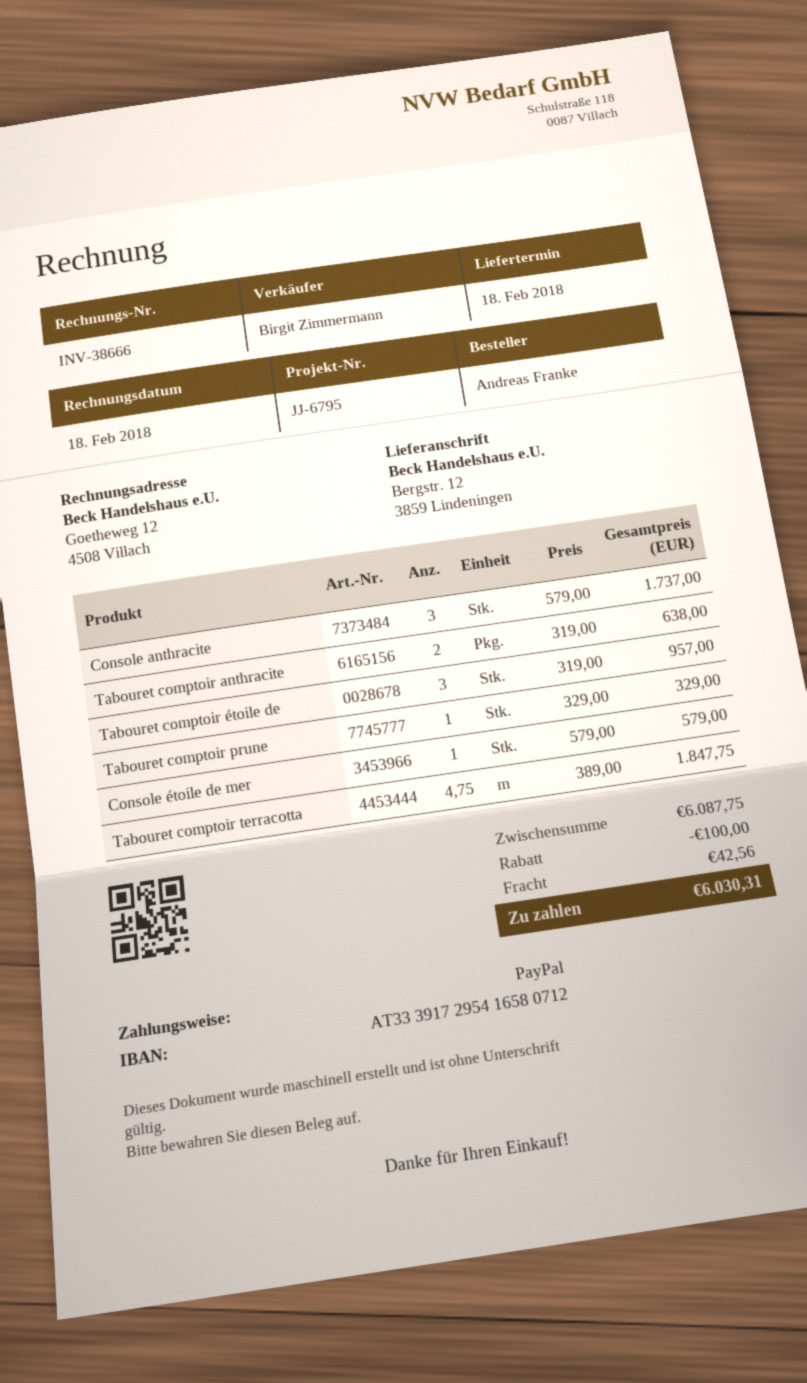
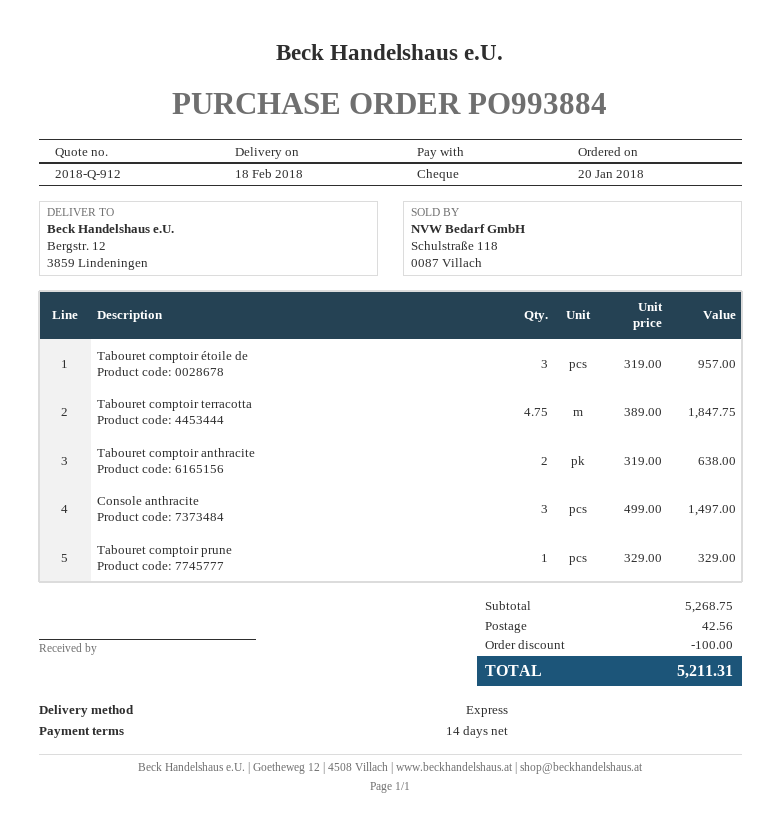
payment method: PayPal -> cheque
Console anthracite: 3 x 579.00 = 1737.00 -> 3 x 499.00 = 1497.00
Console étoile de mer: 1 x 579.00 = 579.00 -> none
subtotal: 6087.75 -> 5268.75
total: 6030.31 -> 5211.31

